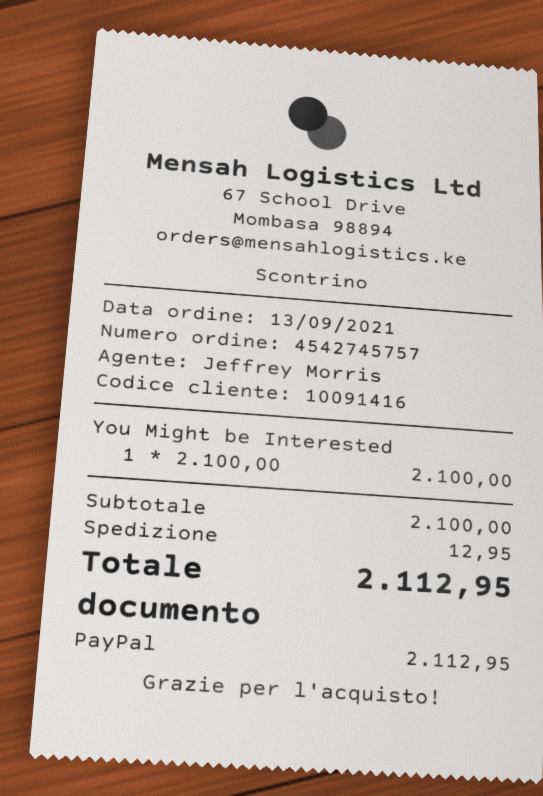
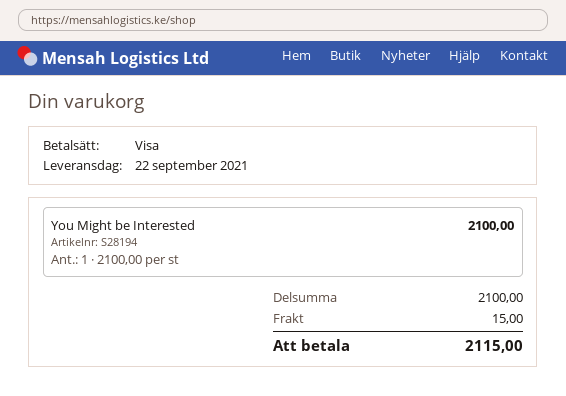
payment method: PayPal -> Visa
shipping: 12.95 -> 15.00
total: 2112.95 -> 2115.00

